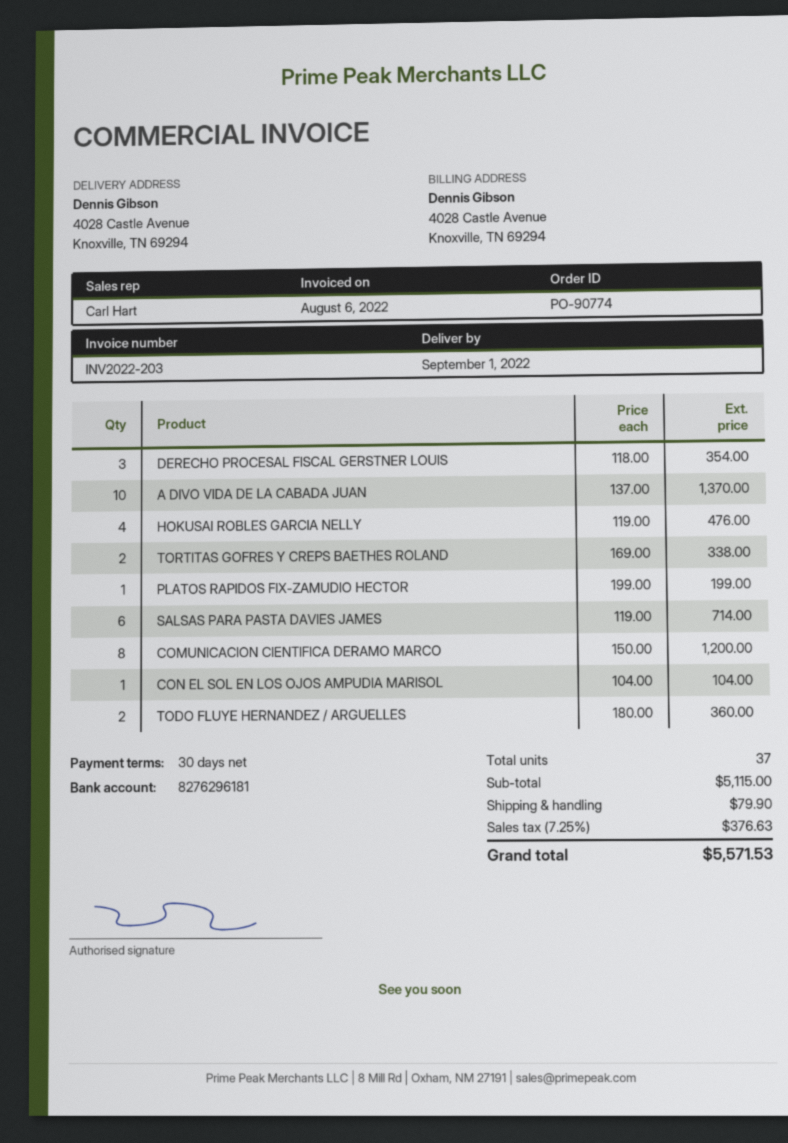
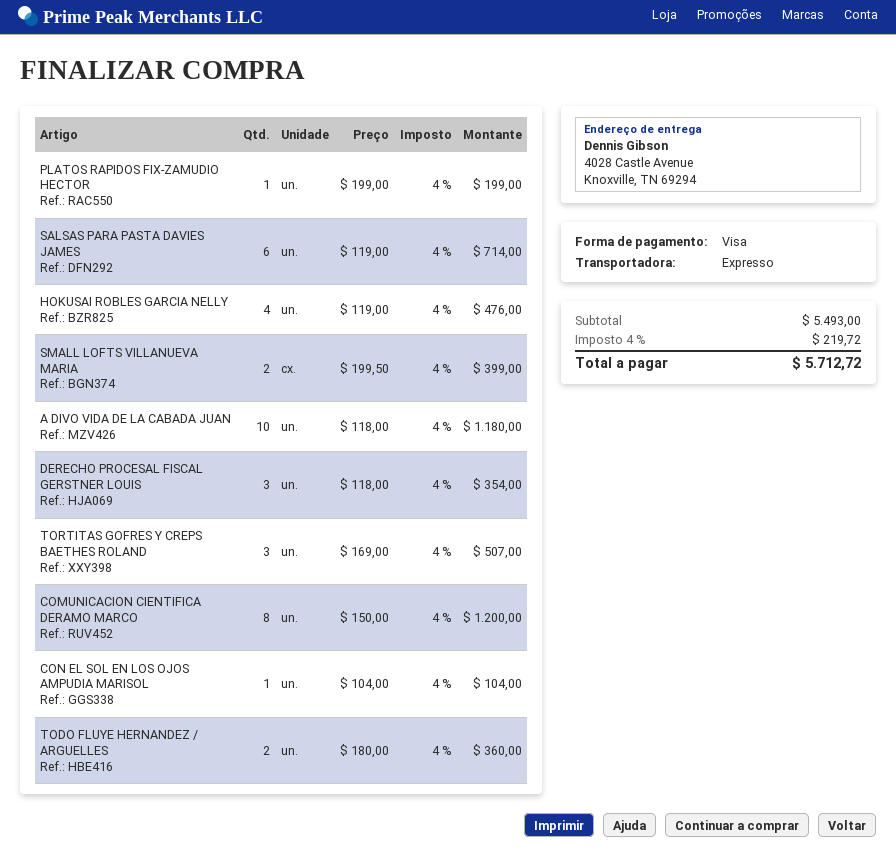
A DIVO VIDA DE LA CABADA JUAN: 10 x 137.00 = 1370.00 -> 10 x 118.00 = 1180.00
TORTITAS GOFRES Y CREPS BAETHES ROLAND: 2 x 169.00 = 338.00 -> 3 x 169.00 = 507.00
SMALL LOFTS VILLANUEVA MARIA: none -> 2 x 199.50 = 399.00
subtotal: 5115.00 -> 5493.00
shipping: 79.90 -> none
tax: 7.25% = 376.63 -> 4% = 219.72
total: 5571.53 -> 5712.72

